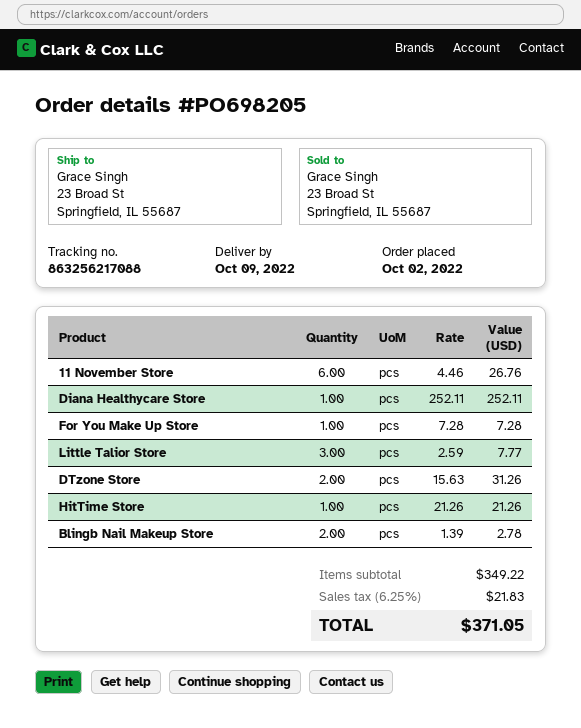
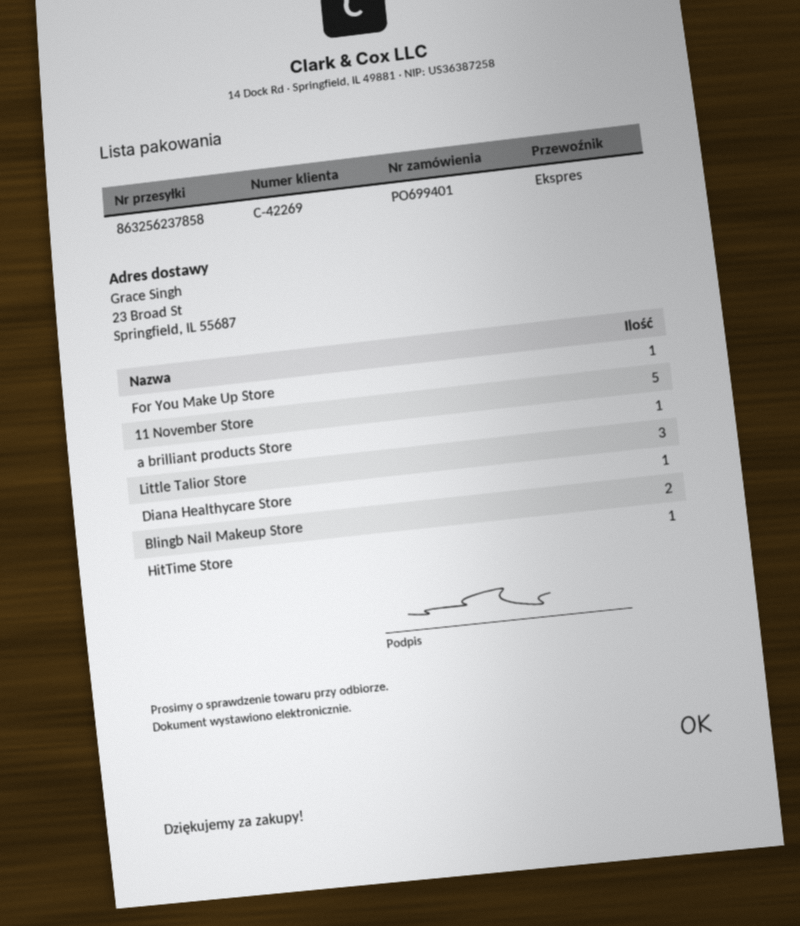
order number: PO698205 -> PO699401
tracking number: 863256217088 -> 863256237858
11 November Store: 6 -> 5
DTzone Store: 2 -> none
a brilliant products Store: none -> 1

